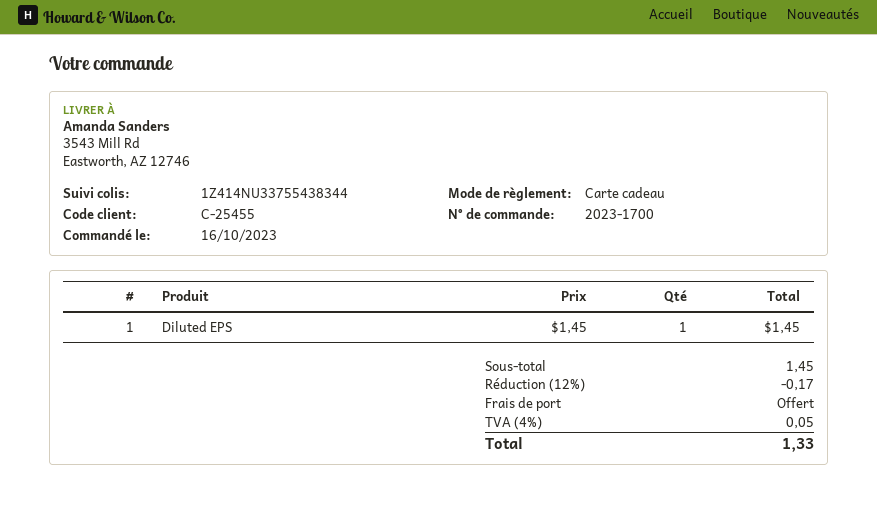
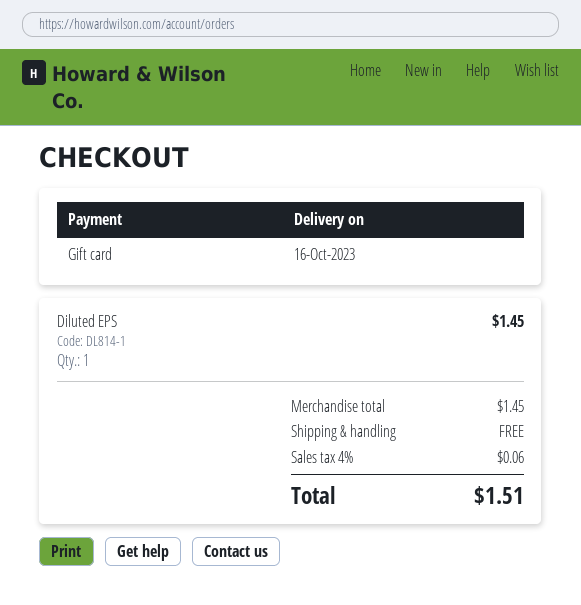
discount: 12% = 0.17 -> none
tax: 4% = 0.05 -> 4% = 0.06
total: 1.33 -> 1.51

